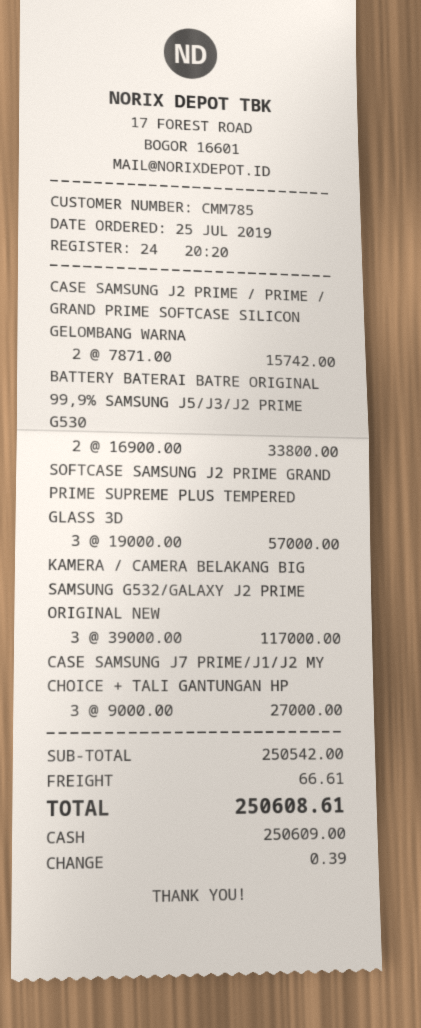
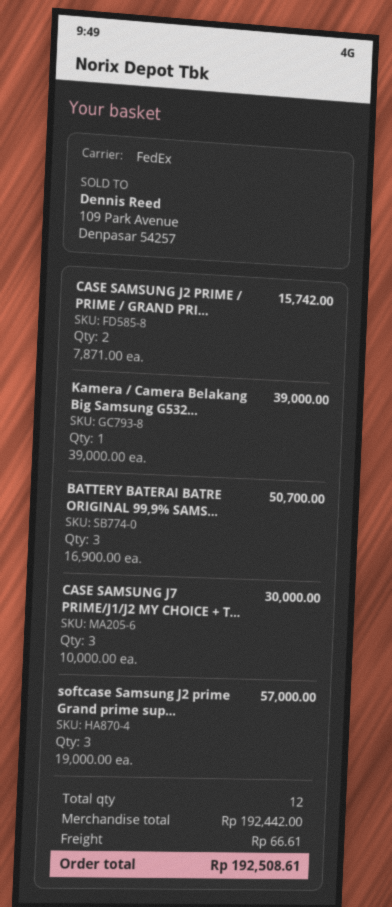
BATTERY BATERAI BATRE ORIGINAL 99,9% SAMSUNG J5/J3/J2 PRIME G530: 2 x 16900.00 = 33800.00 -> 3 x 16900.00 = 50700.00
KAMERA / CAMERA BELAKANG BIG SAMSUNG G532/GALAXY J2 PRIME ORIGINAL NEW: 3 x 39000.00 = 117000.00 -> 1 x 39000.00 = 39000.00
CASE SAMSUNG J7 PRIME/J1/J2 MY CHOICE + TALI GANTUNGAN HP: 3 x 9000.00 = 27000.00 -> 3 x 10000.00 = 30000.00
subtotal: 250542.00 -> 192442.00
total: 250608.61 -> 192508.61

